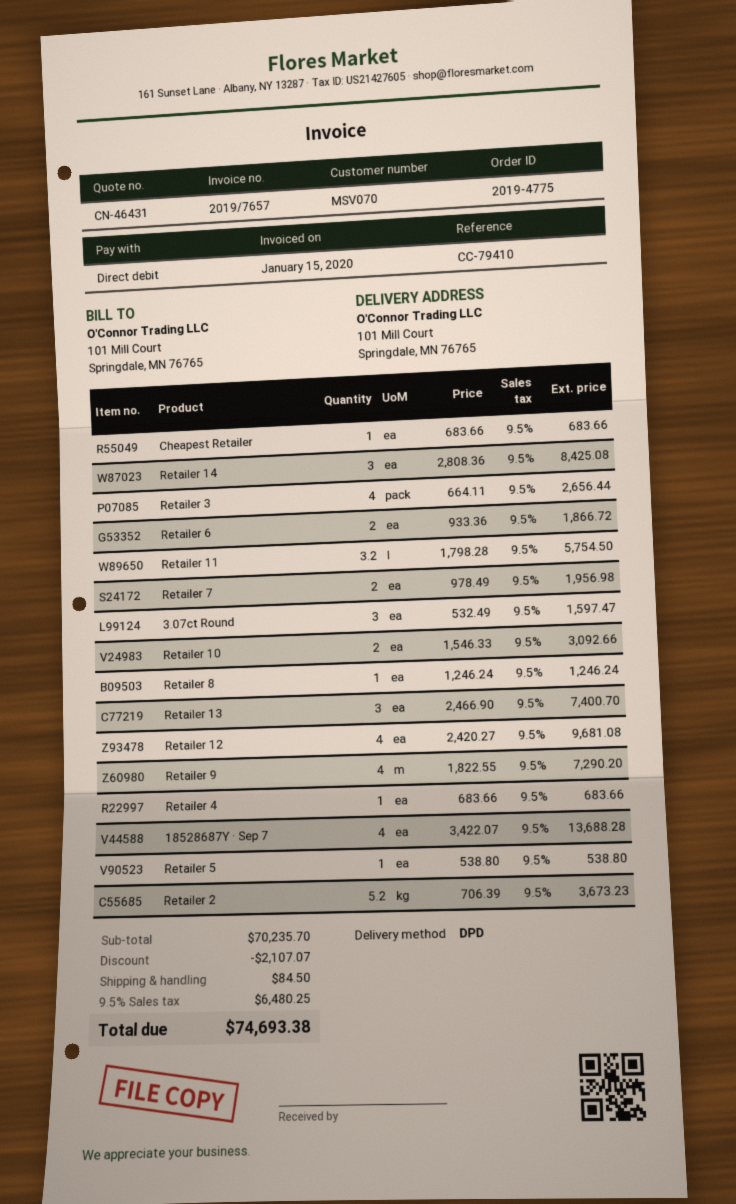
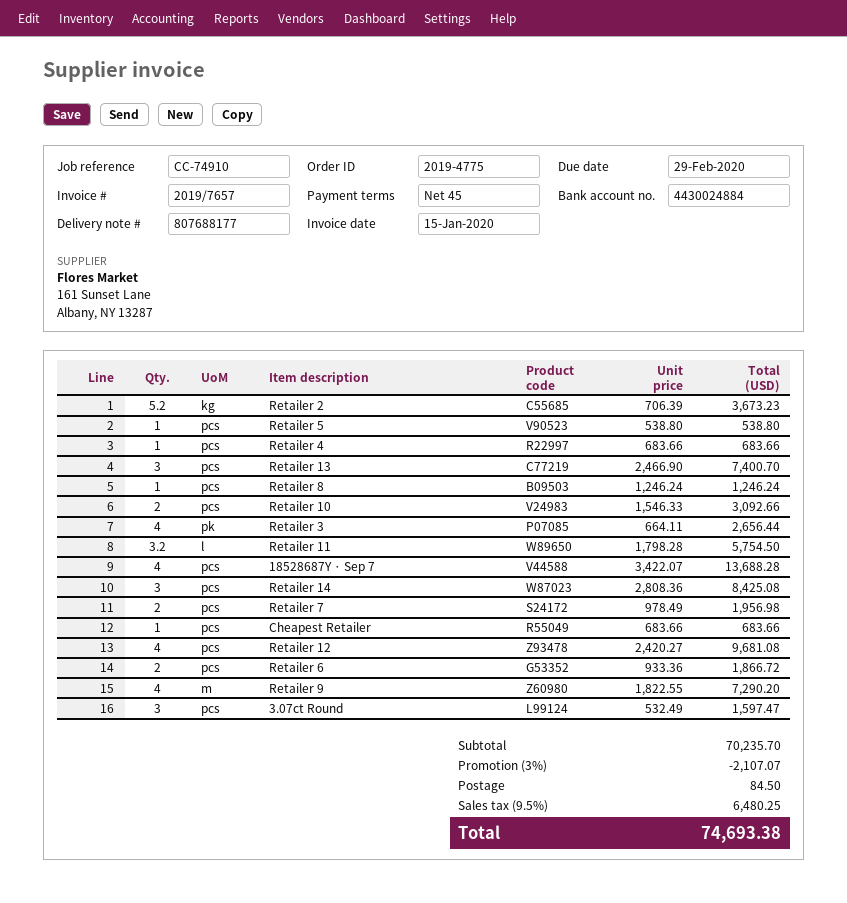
reference: CC-79410 -> CC-74910

